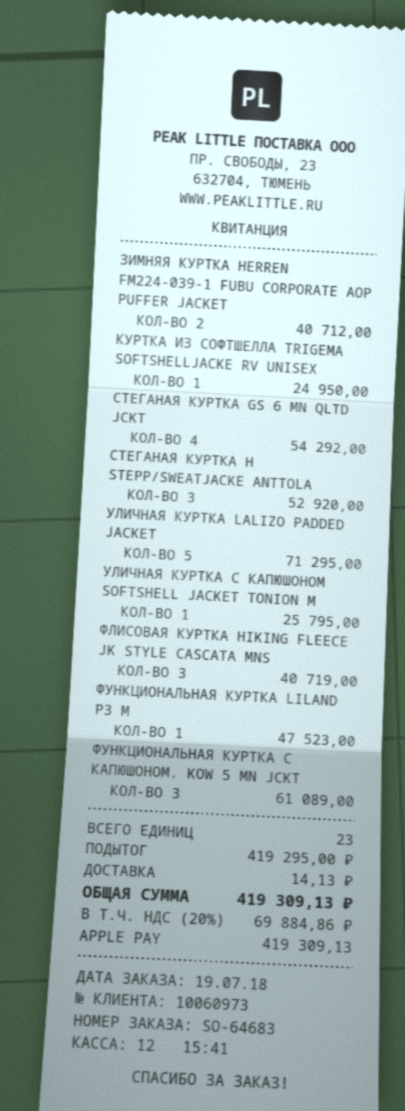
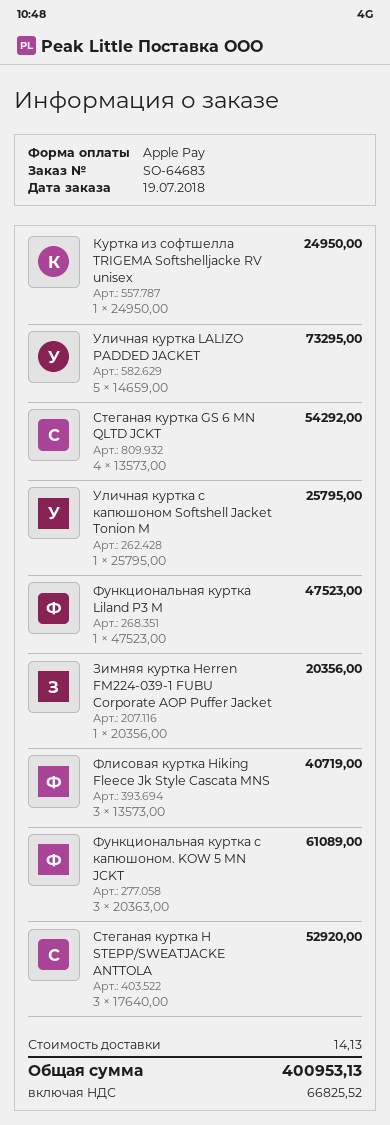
ЗИМНЯЯ КУРТКА HERREN FM224-039-1 FUBU CORPORATE AOP PUFFER JACKET: 2 for 40712.00 -> 1 for 20356.00
УЛИЧНАЯ КУРТКА LALIZO PADDED JACKET: 5 for 71295.00 -> 5 for 73295.00
tax: 69884.86 -> 66825.52
total: 419309.13 -> 400953.13

